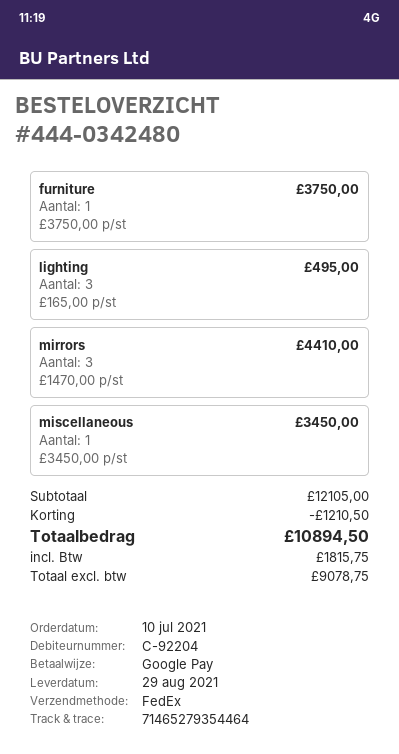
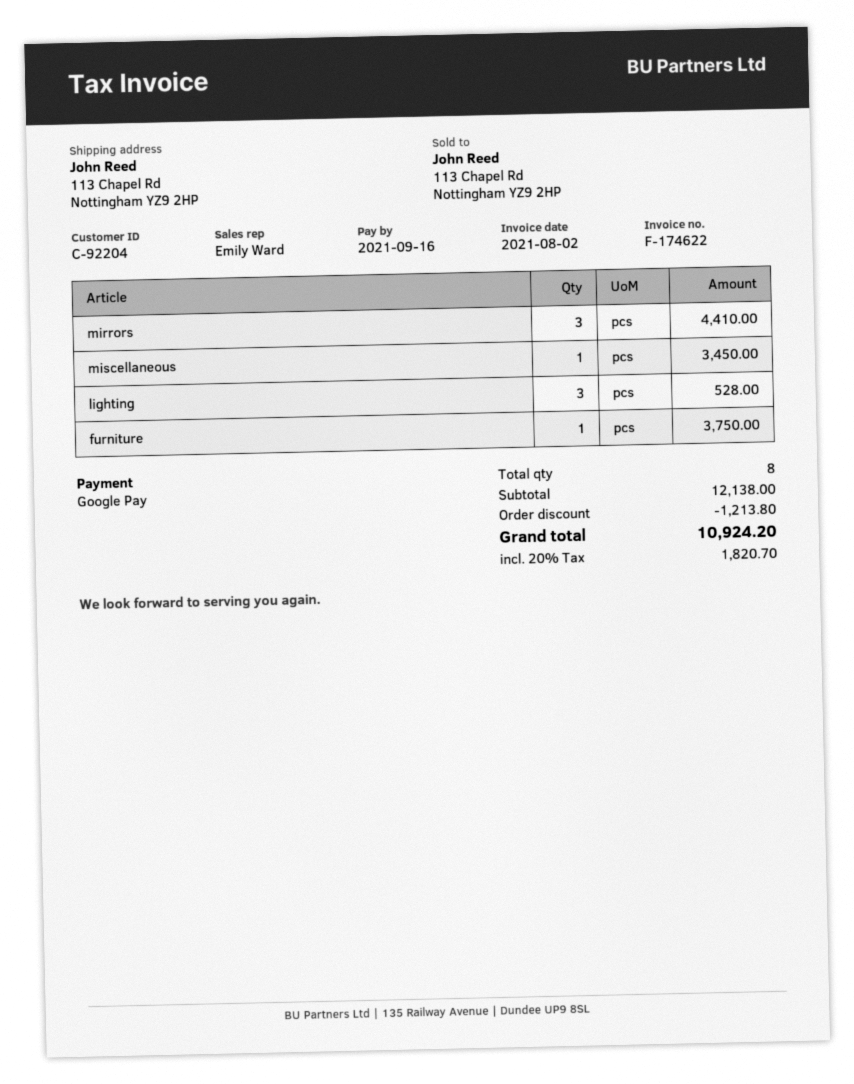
lighting: 3 for 495.00 -> 3 for 528.00
subtotal: 12105.00 -> 12138.00
discount: 1210.50 -> 1213.80
tax: 1815.75 -> 1820.70
total: 10894.50 -> 10924.20

